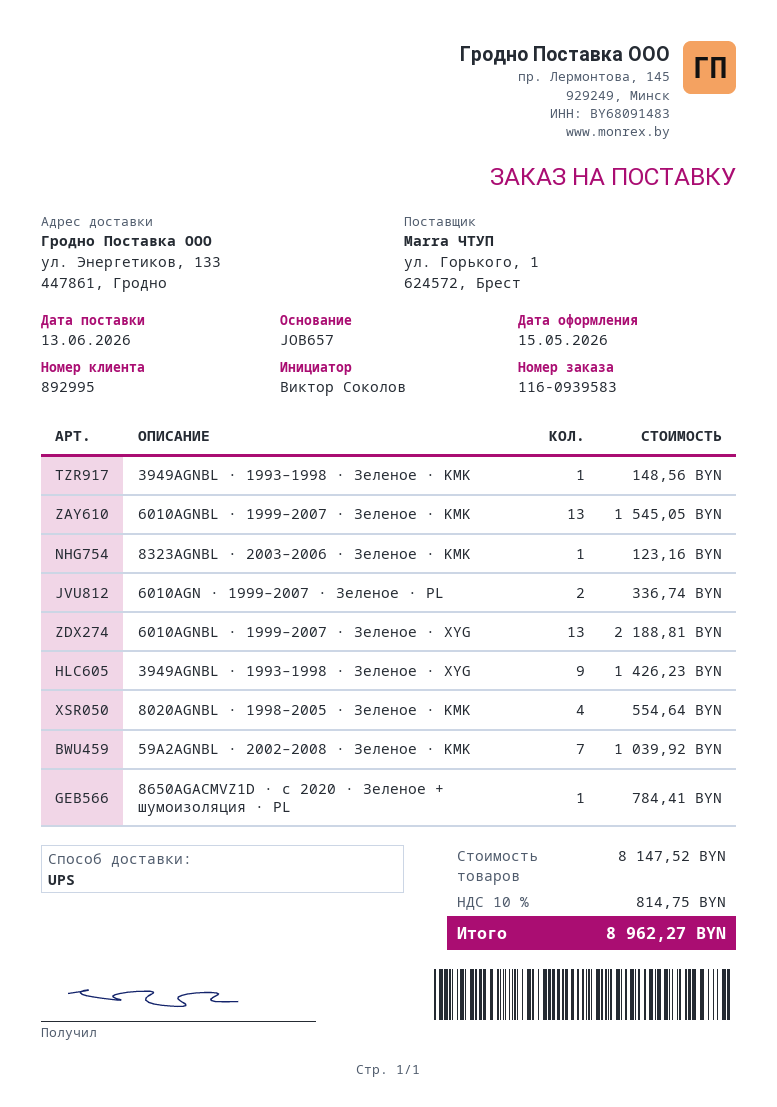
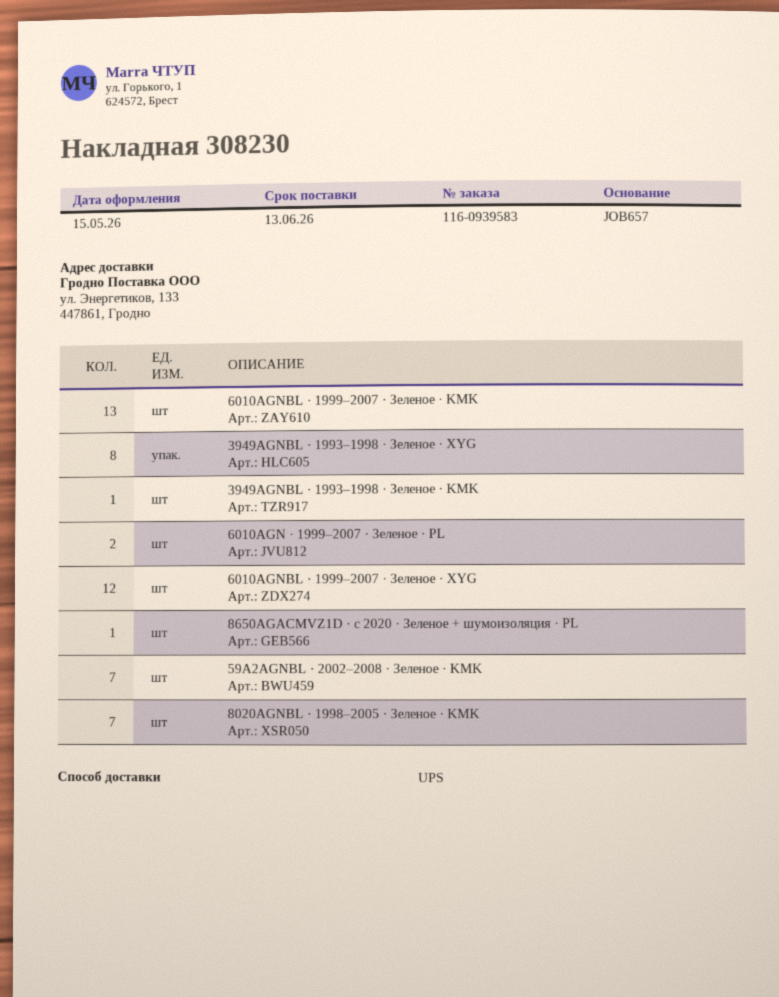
8323AGNBL · 2003–2006 · Зеленое · KMK: 1 -> none
6010AGNBL · 1999–2007 · Зеленое · XYG: 13 -> 12
3949AGNBL · 1993–1998 · Зеленое · XYG: 9 -> 8
8020AGNBL · 1998–2005 · Зеленое · KMK: 4 -> 7

